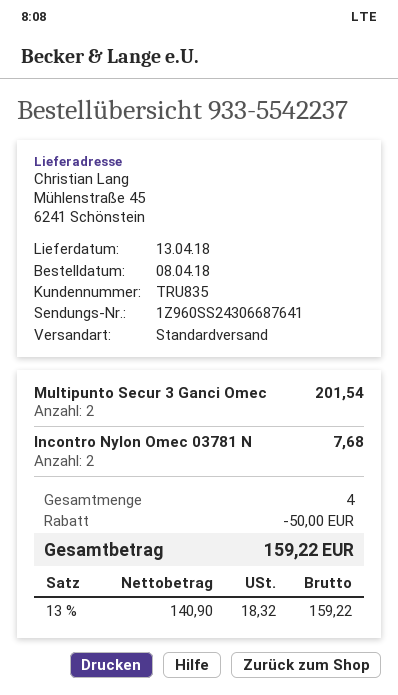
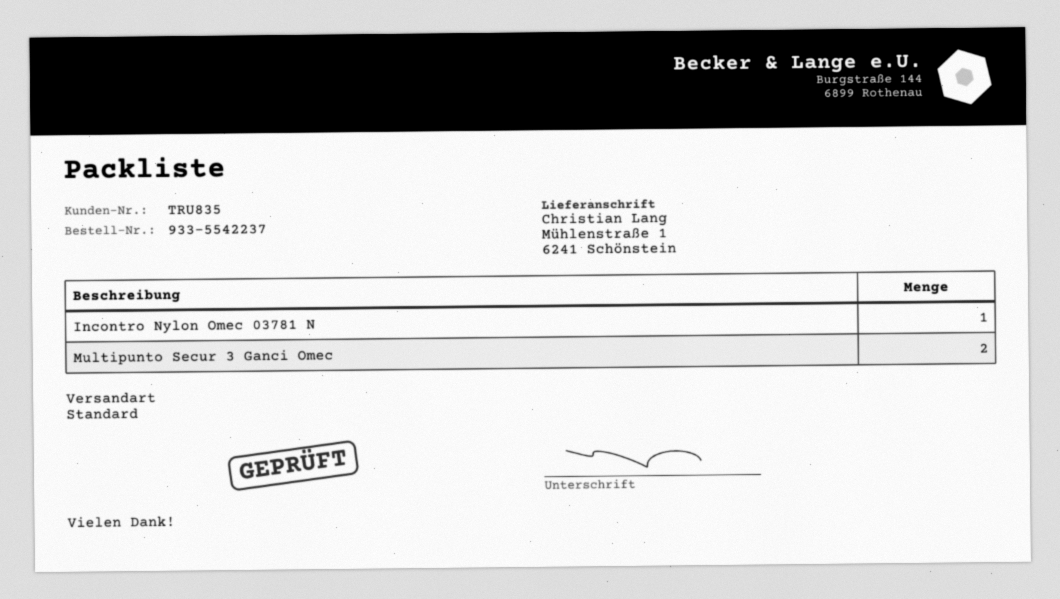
ship to: Mühlenstraße 45, 6241 Schönstein -> Mühlenstraße 1, 6241 Schönstein
Incontro Nylon Omec 03781 N: 2 -> 1

